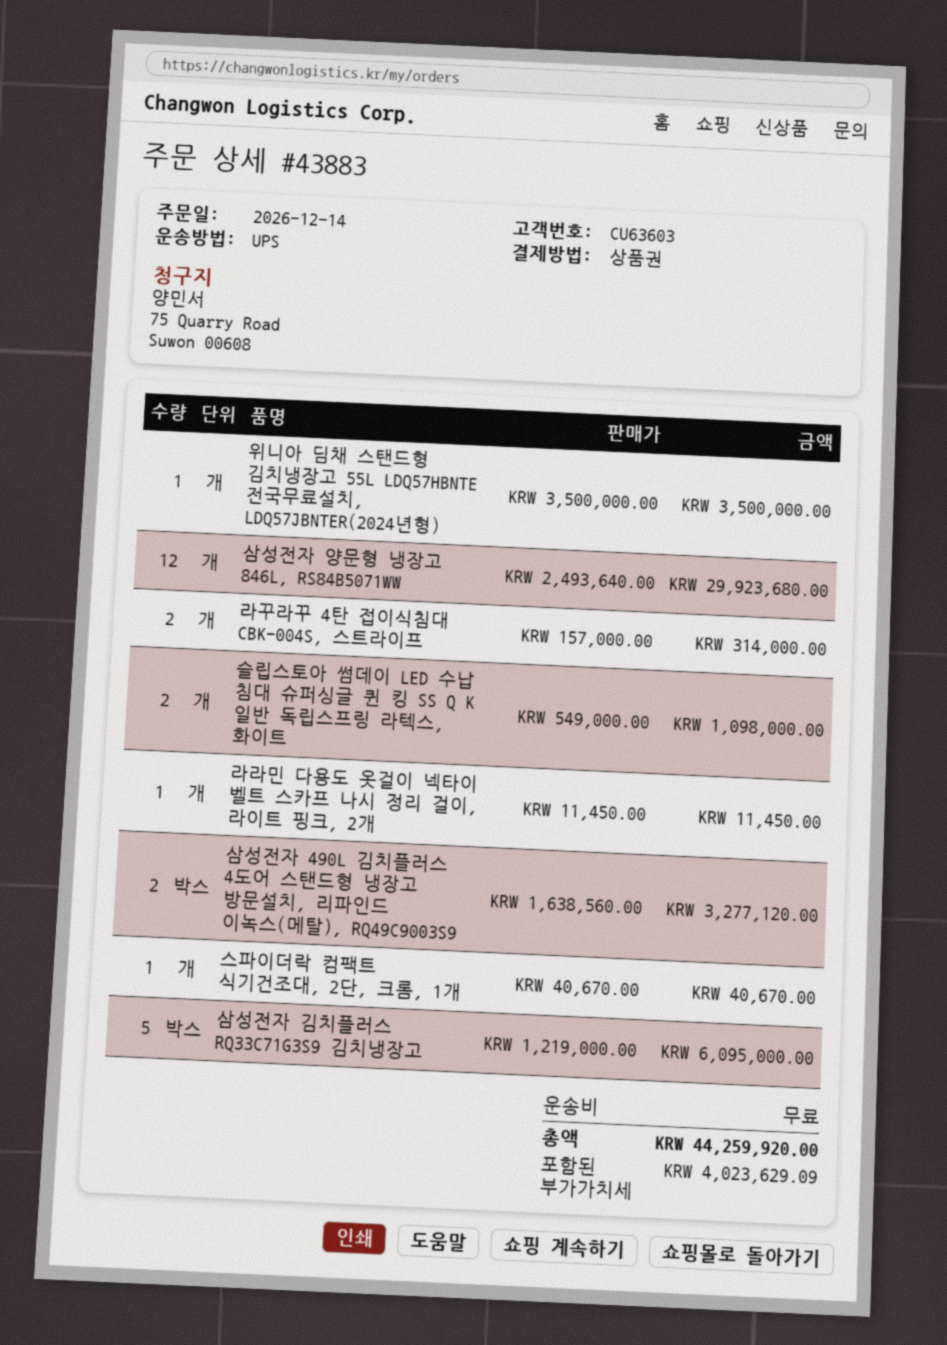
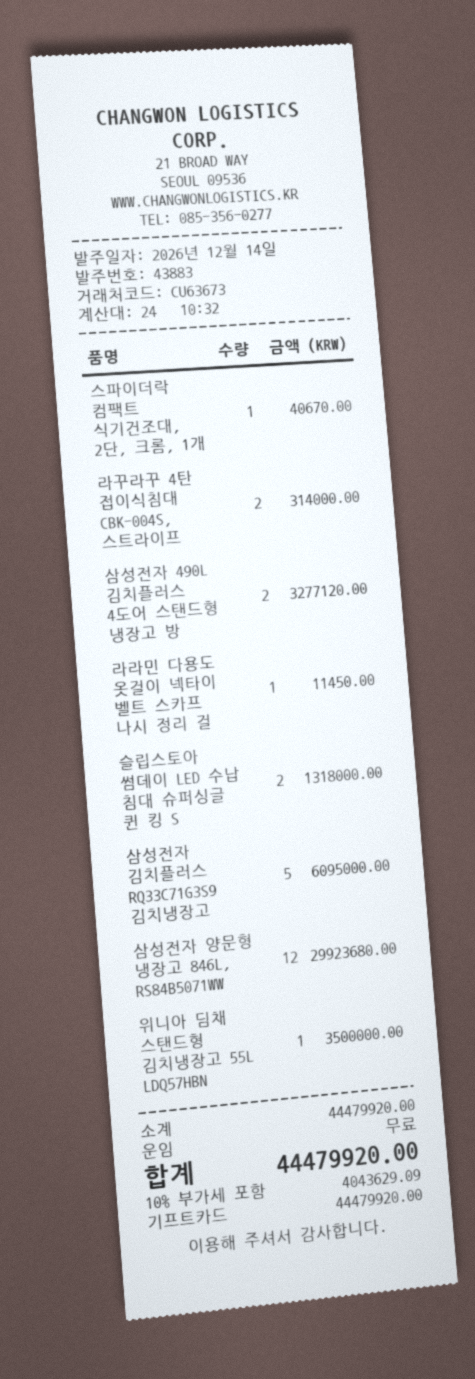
customer number: CU63603 -> CU63673
슬립스토아 썸데이 LED 수납 침대 슈퍼싱글 퀸 킹 SS Q K 일반 독립스프링 라텍스, 화이트: 2 for 1098000.00 -> 2 for 1318000.00
tax: 4023629.09 -> 4043629.09
total: 44259920.00 -> 44479920.00

